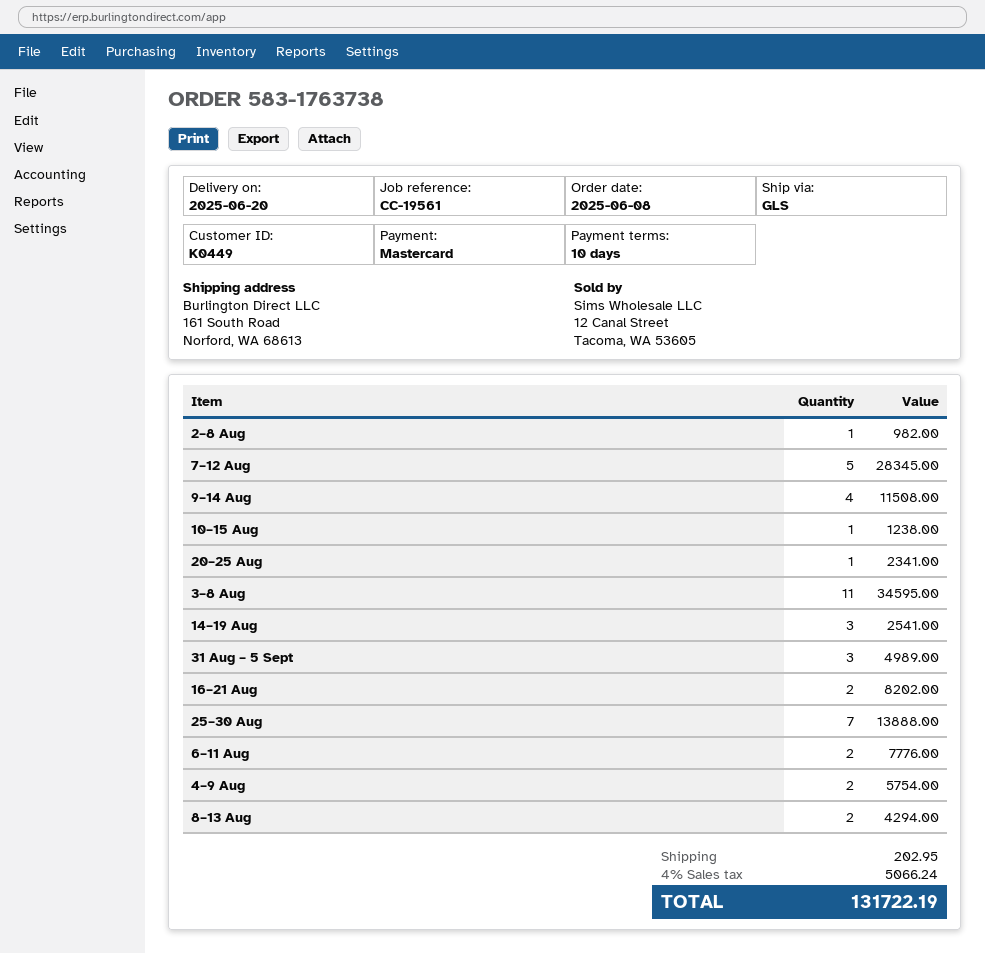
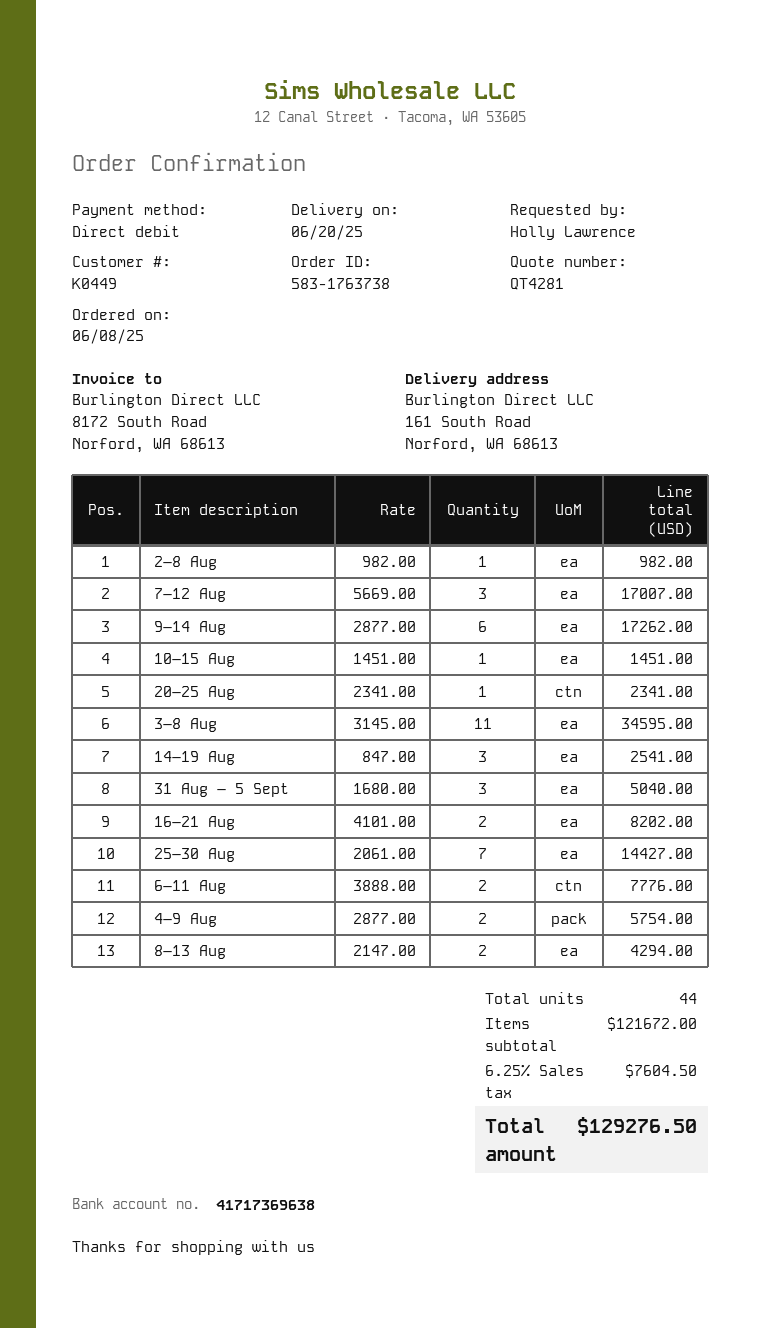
payment method: Mastercard -> direct debit
7–12 Aug: 5 for 28345.00 -> 3 for 17007.00
9–14 Aug: 4 for 11508.00 -> 6 for 17262.00
10–15 Aug: 1 for 1238.00 -> 1 for 1451.00
31 Aug – 5 Sept: 3 for 4989.00 -> 3 for 5040.00
25–30 Aug: 7 for 13888.00 -> 7 for 14427.00
shipping: 202.95 -> none
tax: 4% = 5066.24 -> 6.25% = 7604.50
total: 131722.19 -> 129276.50

